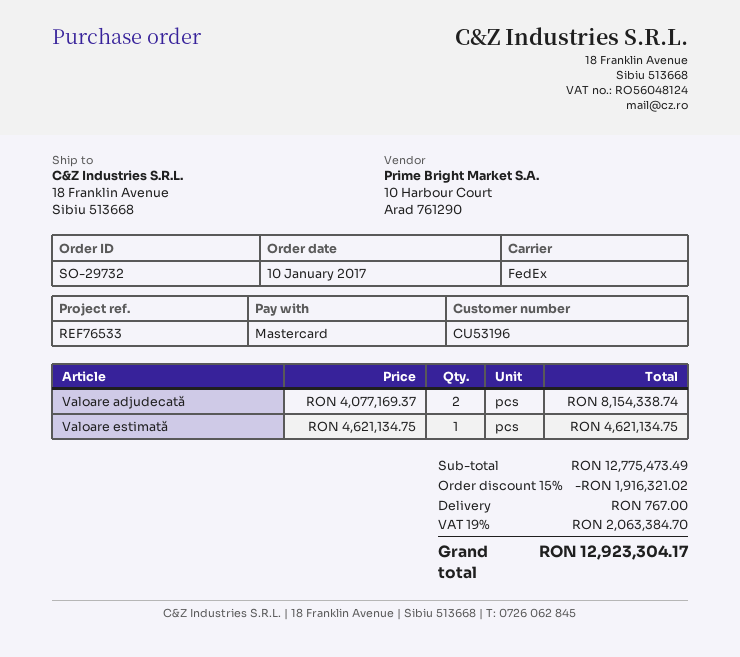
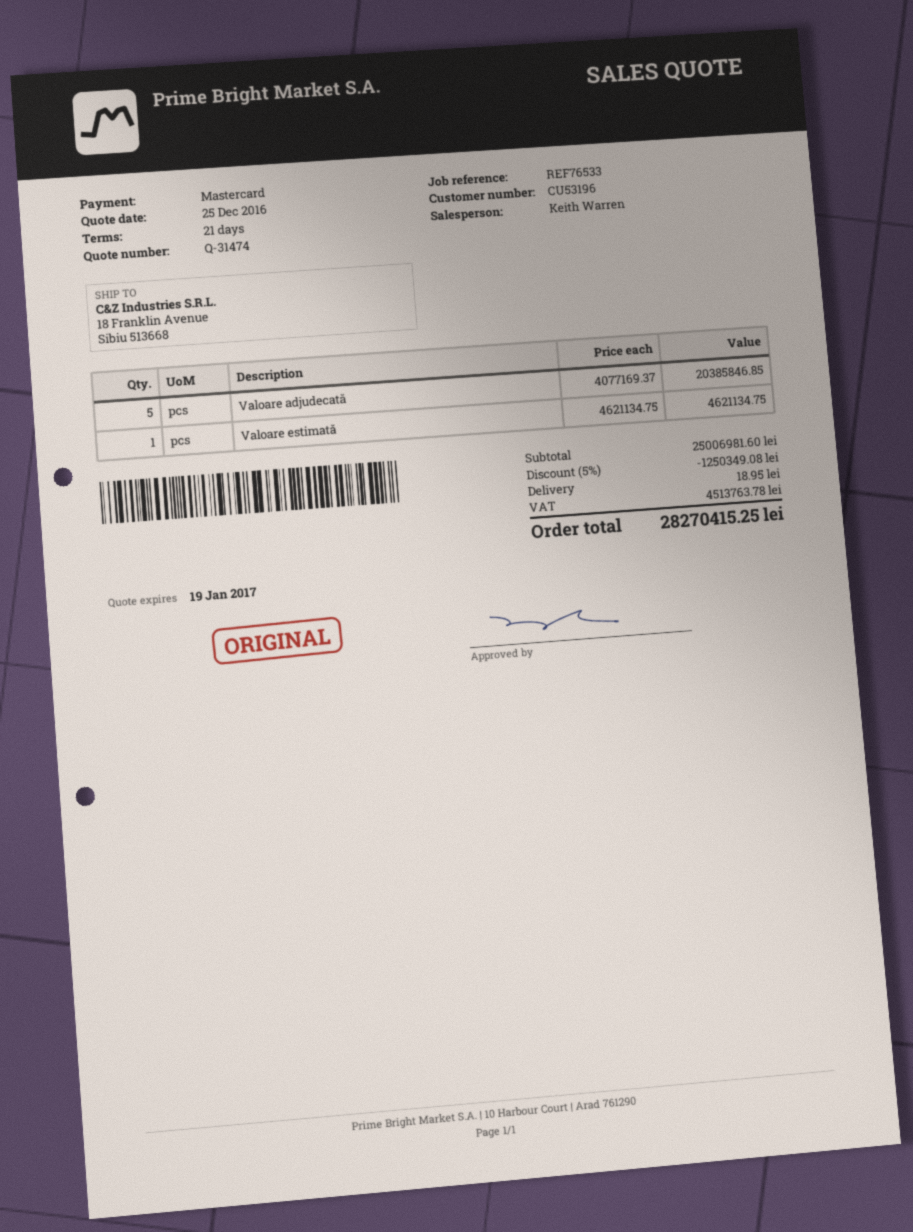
Valoare adjudecată: 2 x 4077169.37 = 8154338.74 -> 5 x 4077169.37 = 20385846.85
subtotal: 12775473.49 -> 25006981.60
discount: 15% = 1916321.02 -> 5% = 1250349.08
shipping: 767.00 -> 18.95
tax: 2063384.70 -> 4513763.78
total: 12923304.17 -> 28270415.25

